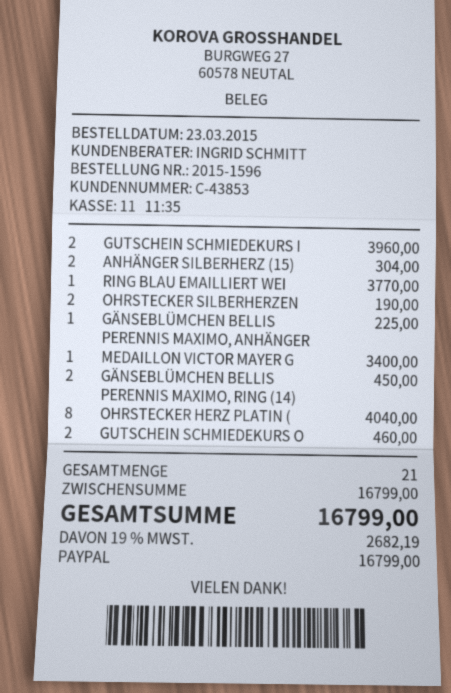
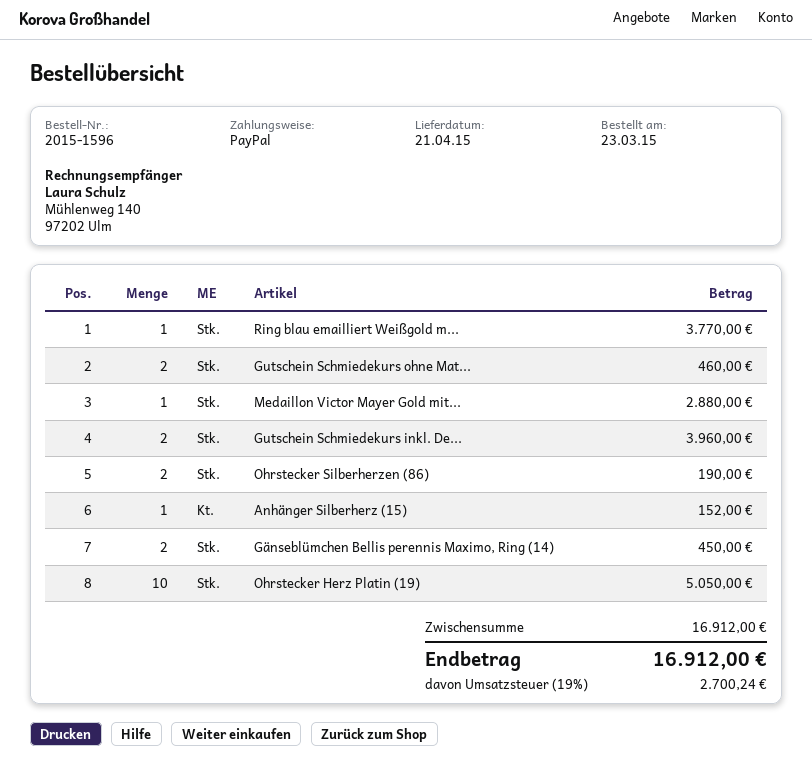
ANHÄNGER SILBERHERZ (15): 2 for 304.00 -> 1 for 152.00
GÄNSEBLÜMCHEN BELLIS PERENNIS MAXIMO, ANHÄNGER: 1 for 225.00 -> none
MEDAILLON VICTOR MAYER G: 1 for 3400.00 -> 1 for 2880.00
OHRSTECKER HERZ PLATIN (: 8 for 4040.00 -> 10 for 5050.00
subtotal: 16799.00 -> 16912.00
tax: 19% = 2682.19 -> 19% = 2700.24
total: 16799.00 -> 16912.00

